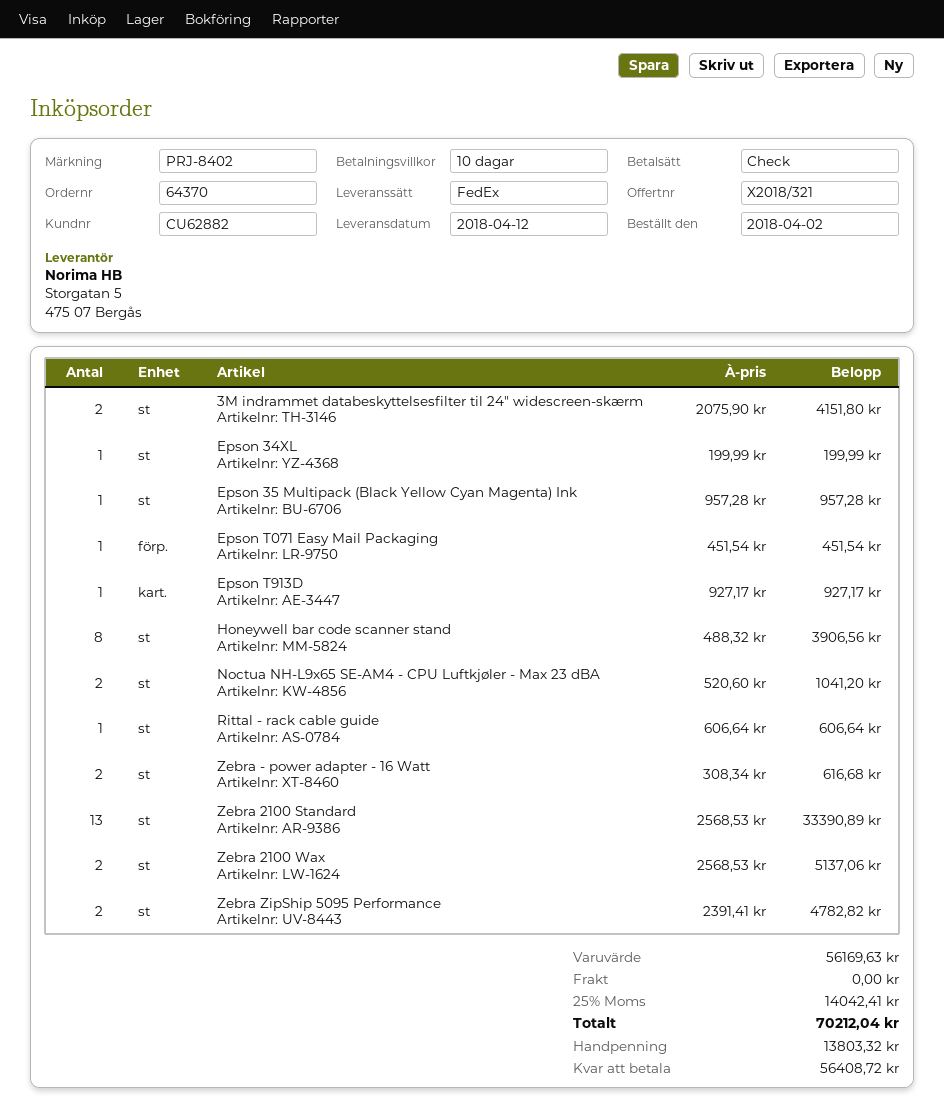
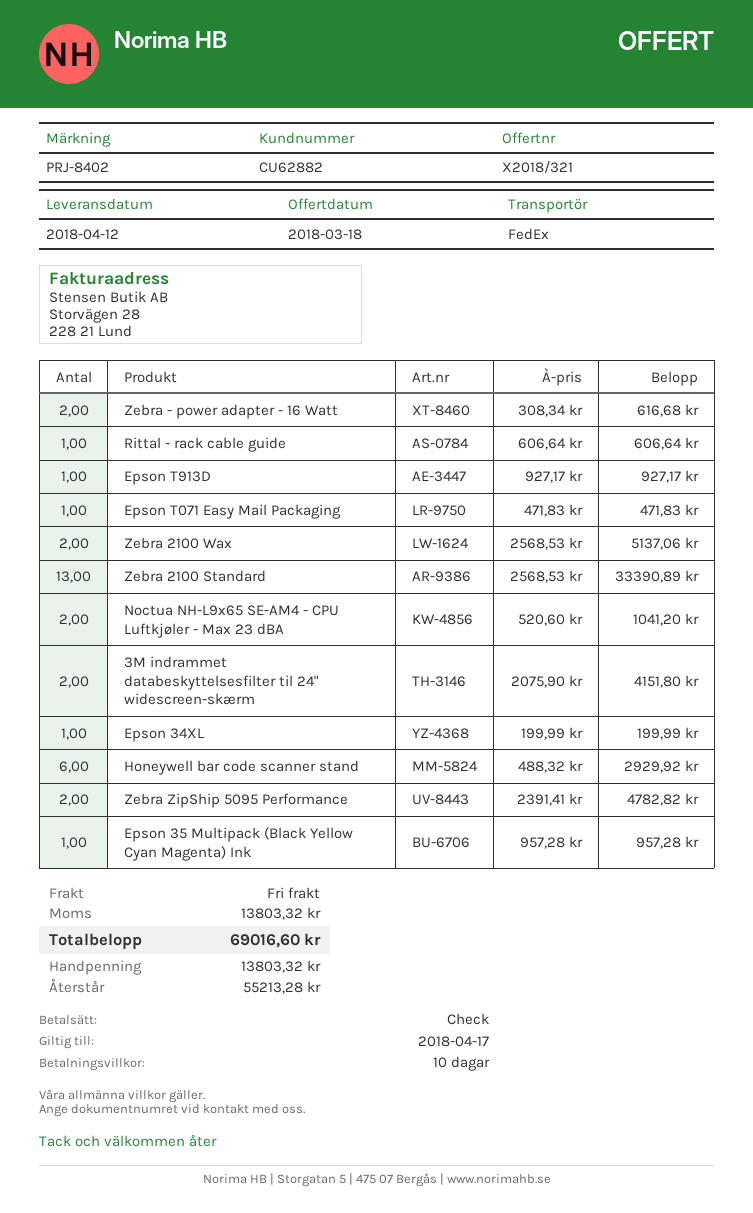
Epson T071 Easy Mail Packaging: 1 x 451.54 = 451.54 -> 1 x 471.83 = 471.83
Honeywell bar code scanner stand: 8 x 488.32 = 3906.56 -> 6 x 488.32 = 2929.92
tax: 14042.41 -> 13803.32
total: 70212.04 -> 69016.60
balance: 56408.72 -> 55213.28

